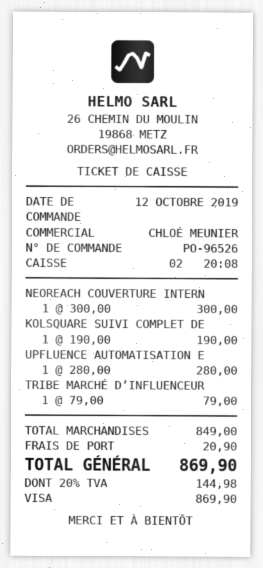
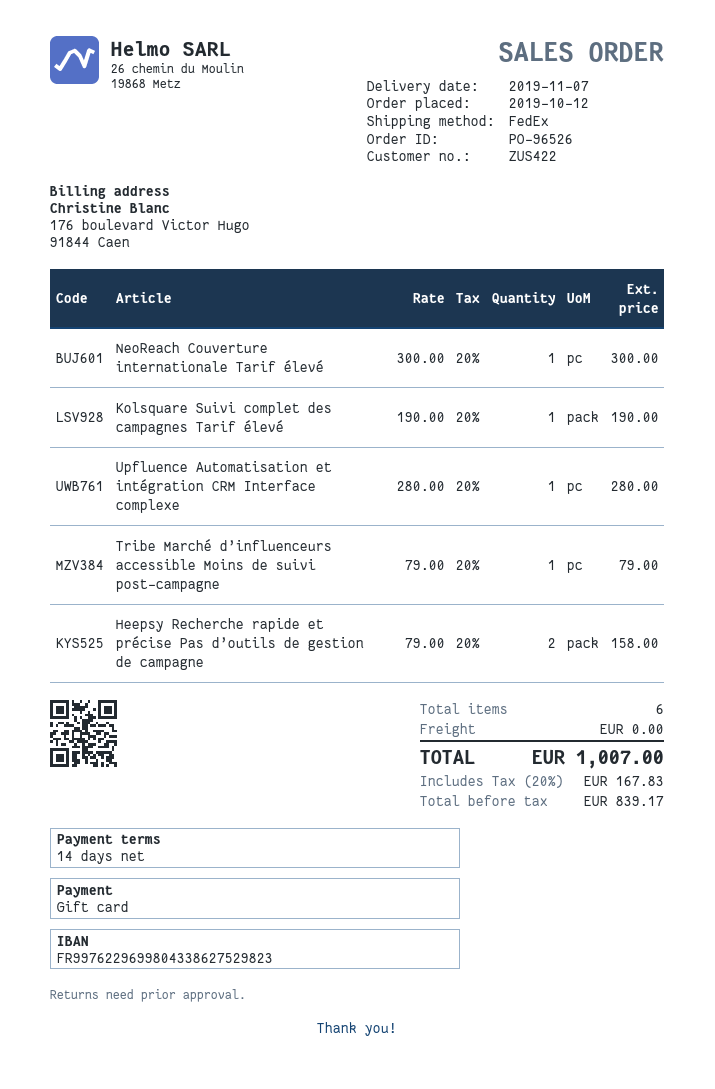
payment method: Visa -> gift card
Heepsy Recherche rapide et précise Pas d’outils de gestion de campagne: none -> 2 x 79.00 = 158.00
shipping: 20.90 -> 0.00
tax: 20% = 144.98 -> 20% = 167.83
total: 869.90 -> 1007.00

